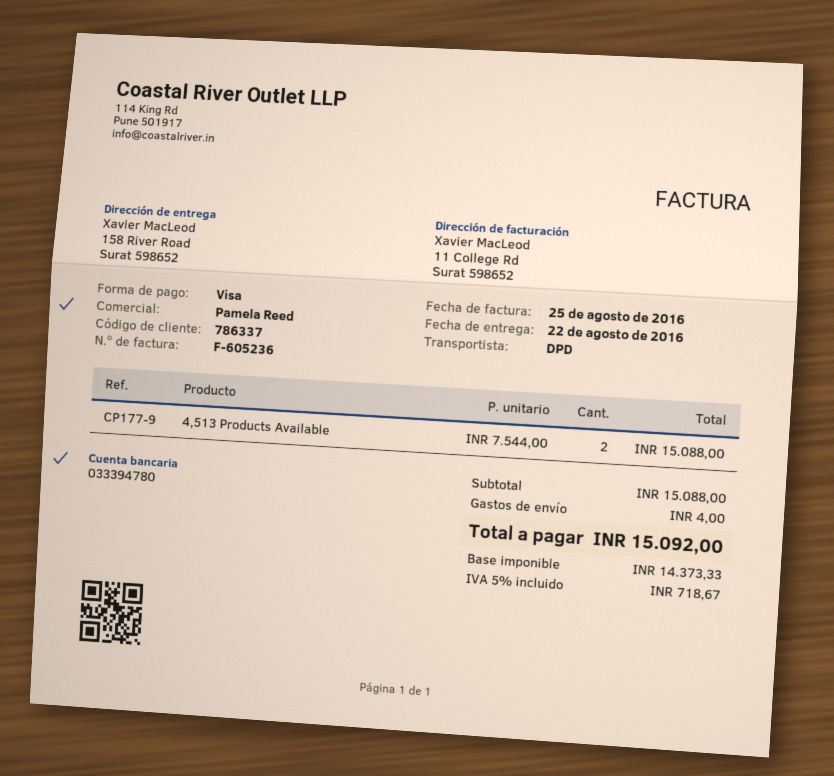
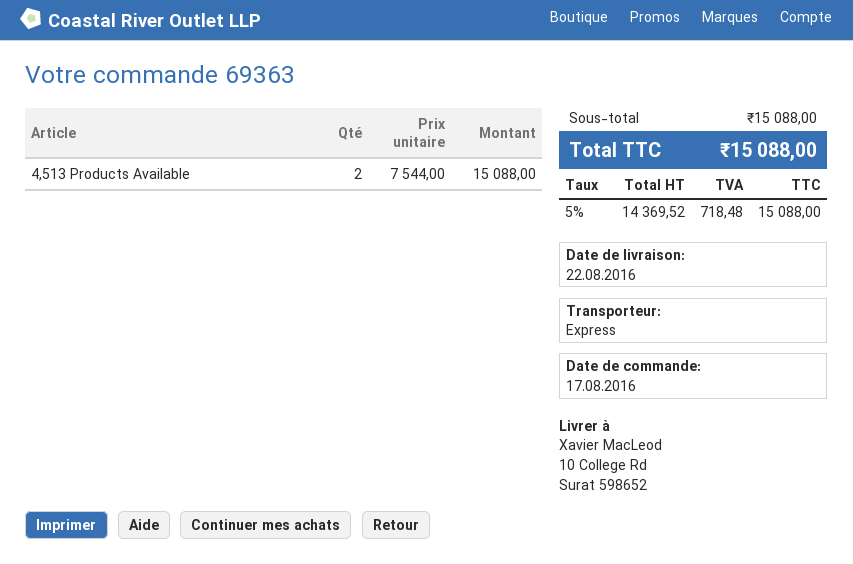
shipping method: DPD -> express
ship to: 158 River Road, Surat 598652 -> 10 College Rd, Surat 598652
shipping: 4.00 -> none
net: 14373.33 -> 14369.52
tax: 5% = 718.67 -> 5% = 718.48
total: 15092.00 -> 15088.00

